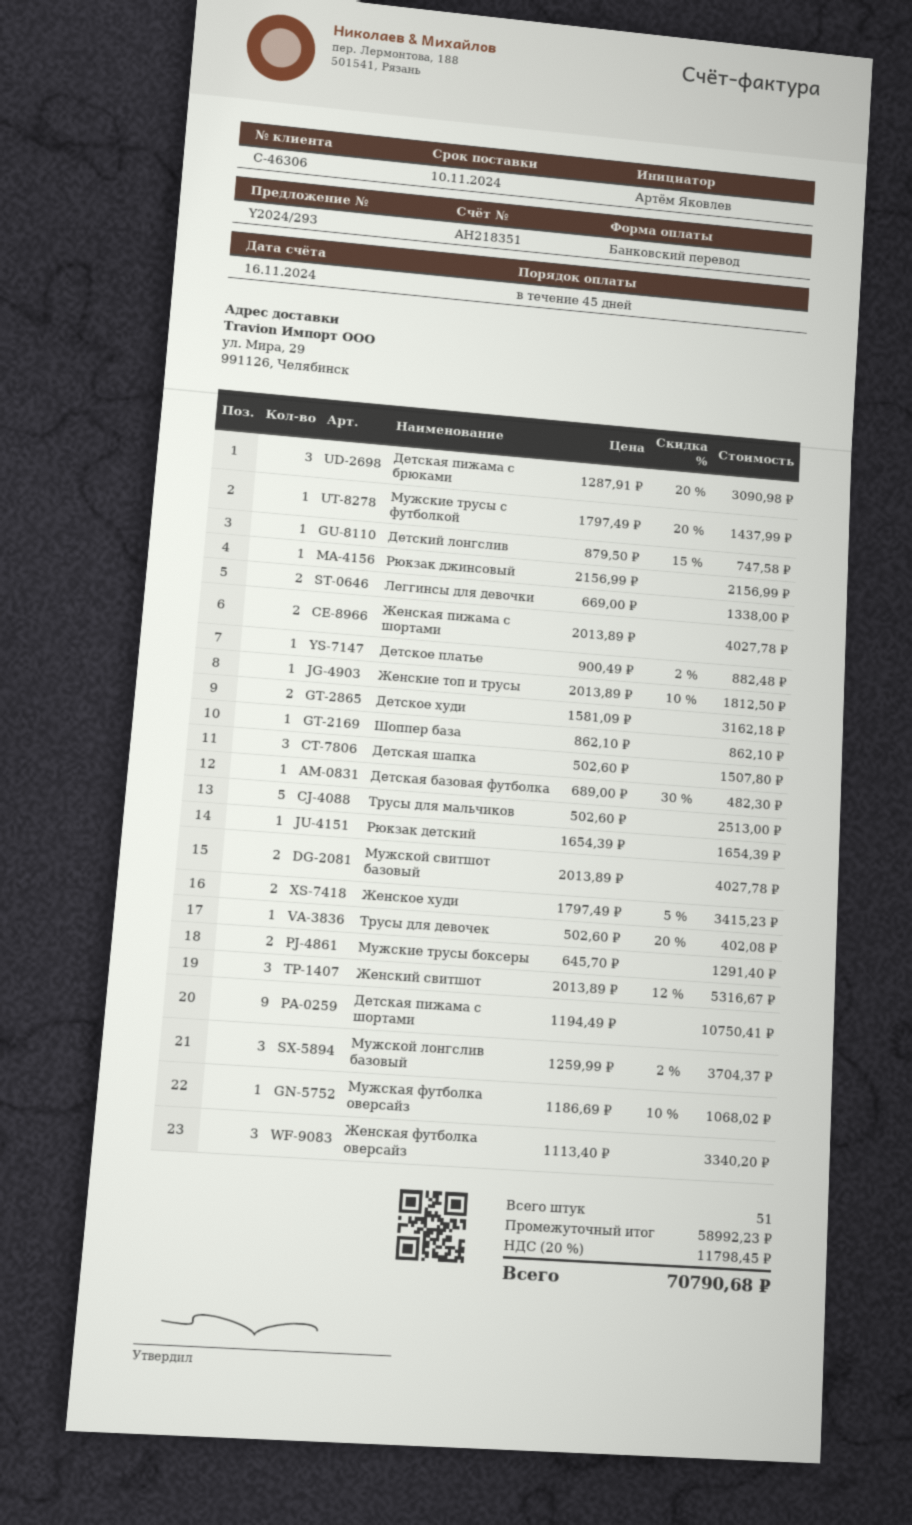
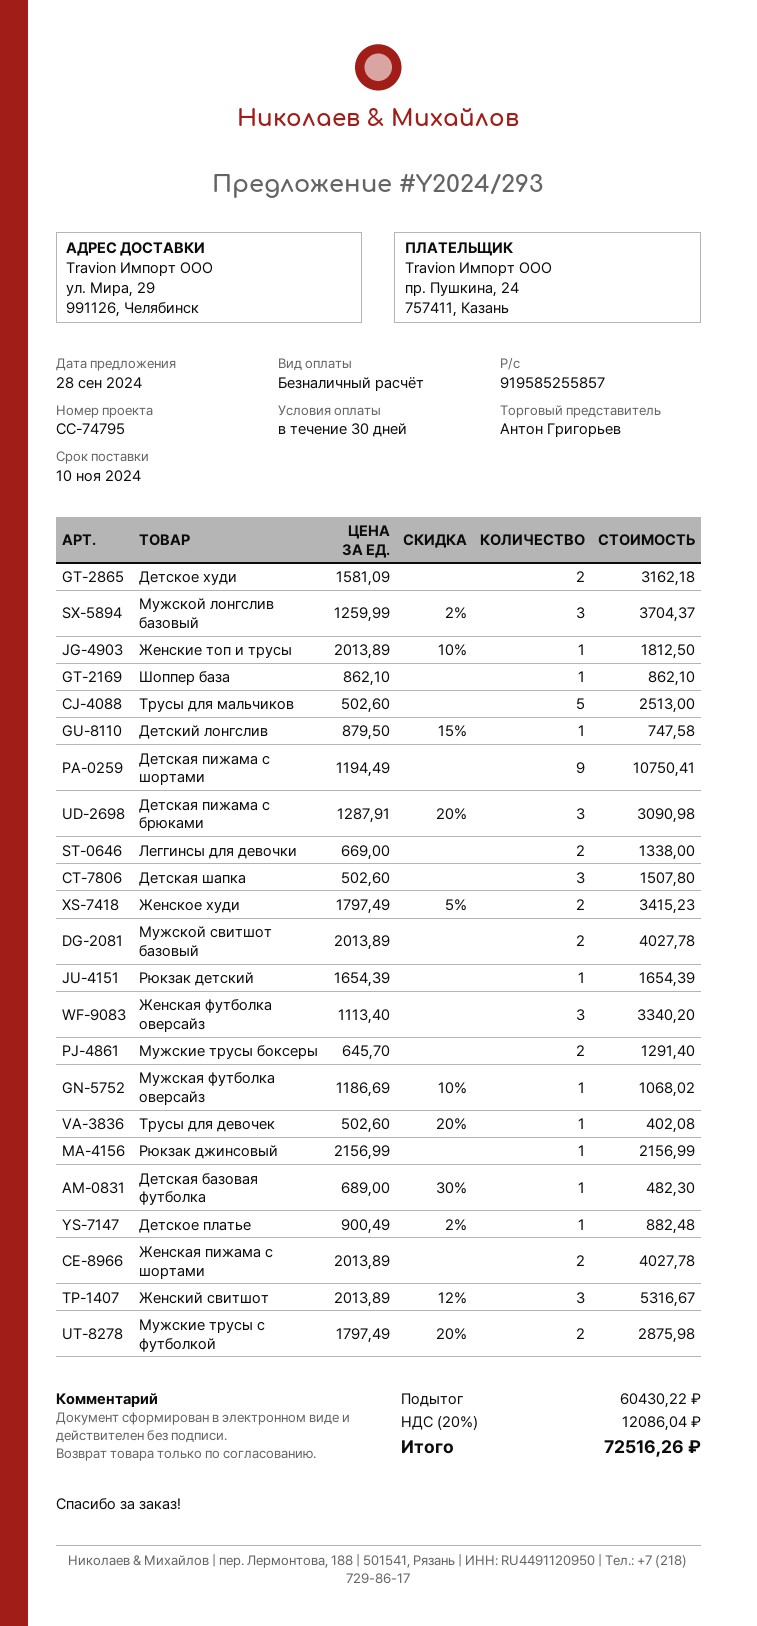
payment terms: 45 days -> 30 days
Мужские трусы с футболкой: 1 x 1797.49 - 20% = 1437.99 -> 2 x 1797.49 - 20% = 2875.98
subtotal: 58992.23 -> 60430.22
tax: 20% = 11798.45 -> 20% = 12086.04
total: 70790.68 -> 72516.26

